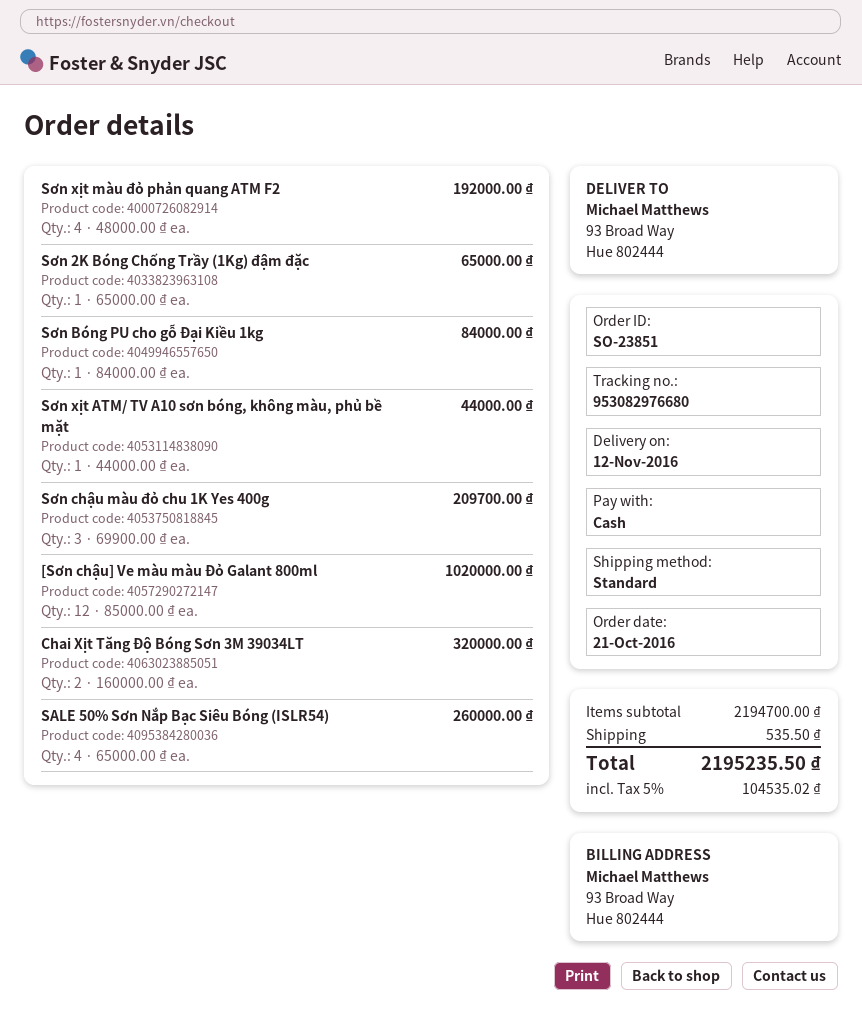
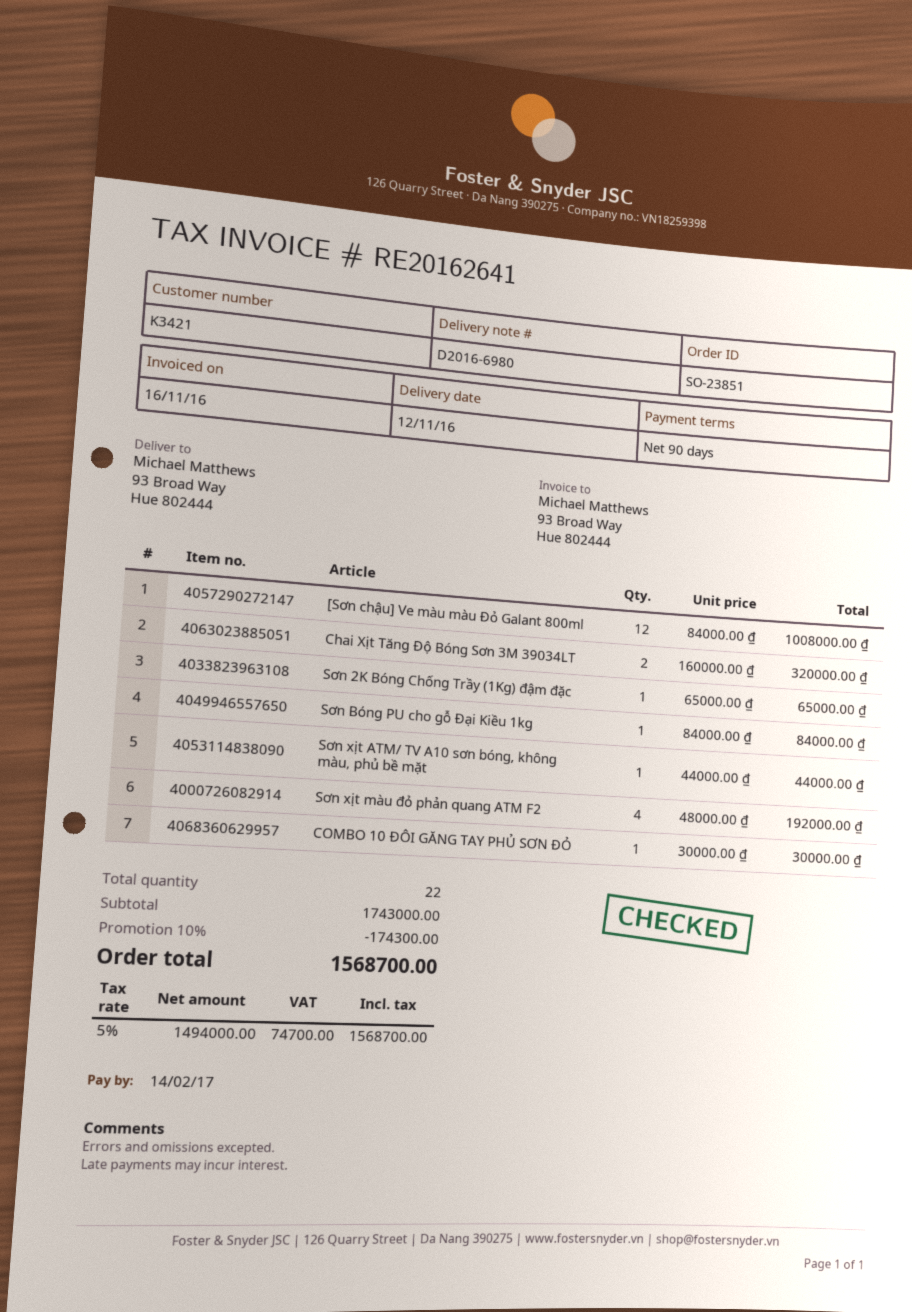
Sơn chậu màu đỏ chu 1K Yes 400g: 3 x 69900.00 = 209700.00 -> none
[Sơn chậu] Ve màu màu Đỏ Galant 800ml: 12 x 85000.00 = 1020000.00 -> 12 x 84000.00 = 1008000.00
SALE 50% Sơn Nắp Bạc Siêu Bóng (ISLR54): 4 x 65000.00 = 260000.00 -> none
COMBO 10 ĐÔI GĂNG TAY PHỦ SƠN ĐỎ: none -> 1 x 30000.00 = 30000.00
subtotal: 2194700.00 -> 1743000.00
discount: none -> 10% = 174300.00
shipping: 535.50 -> none
tax: 5% = 104535.02 -> 5% = 74700.00
total: 2195235.50 -> 1568700.00

